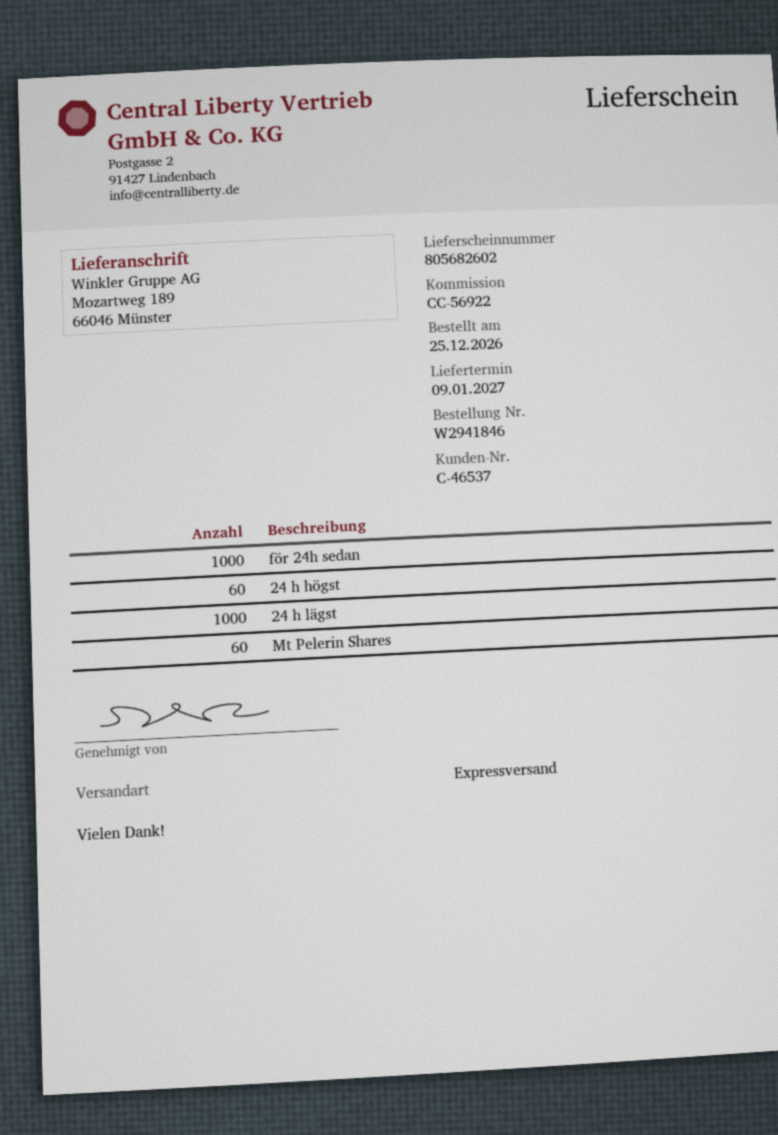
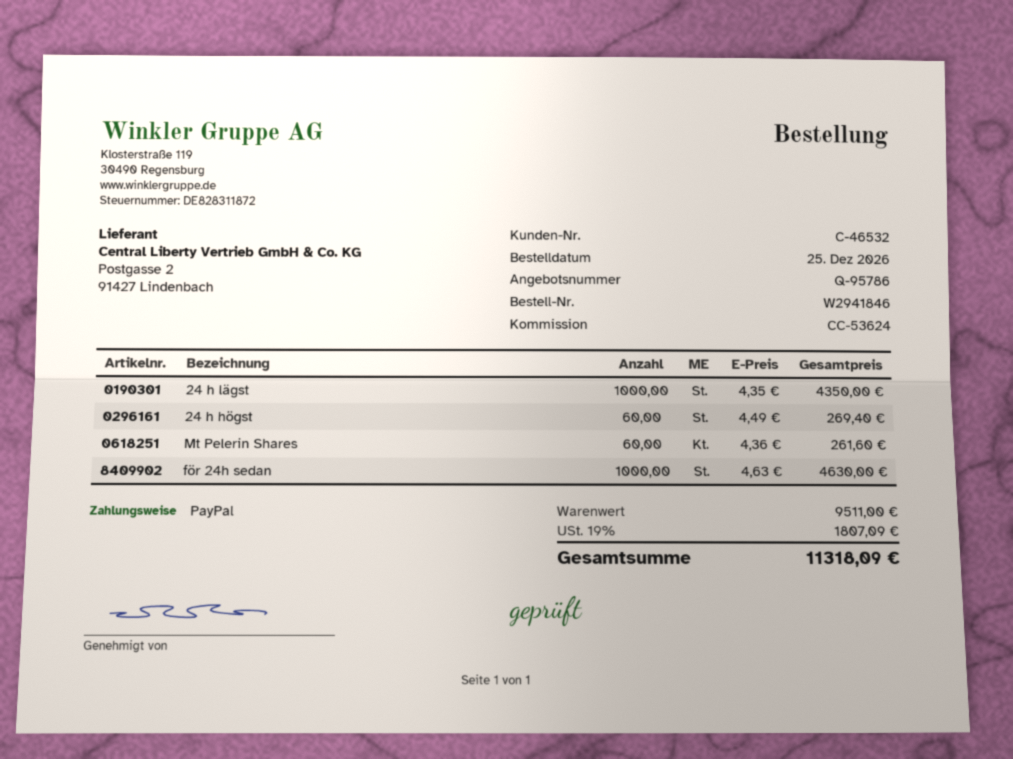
customer number: C-46537 -> C-46532
reference: CC-56922 -> CC-53624

